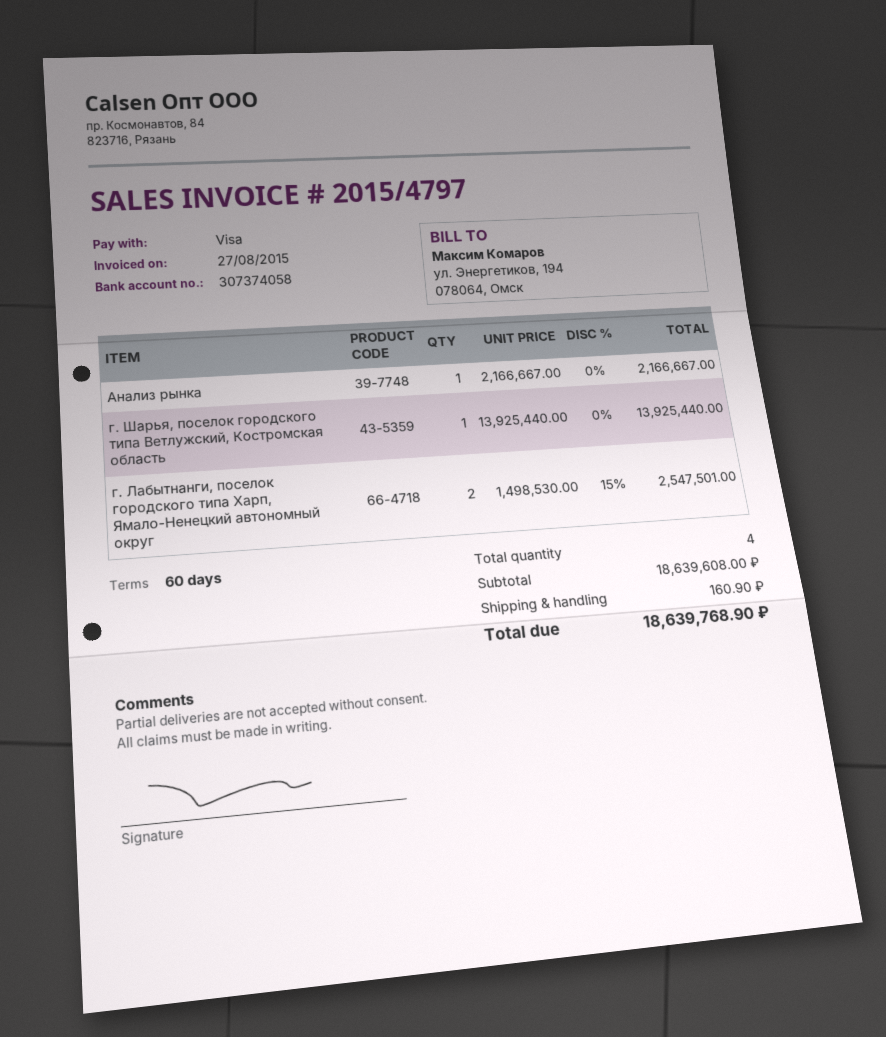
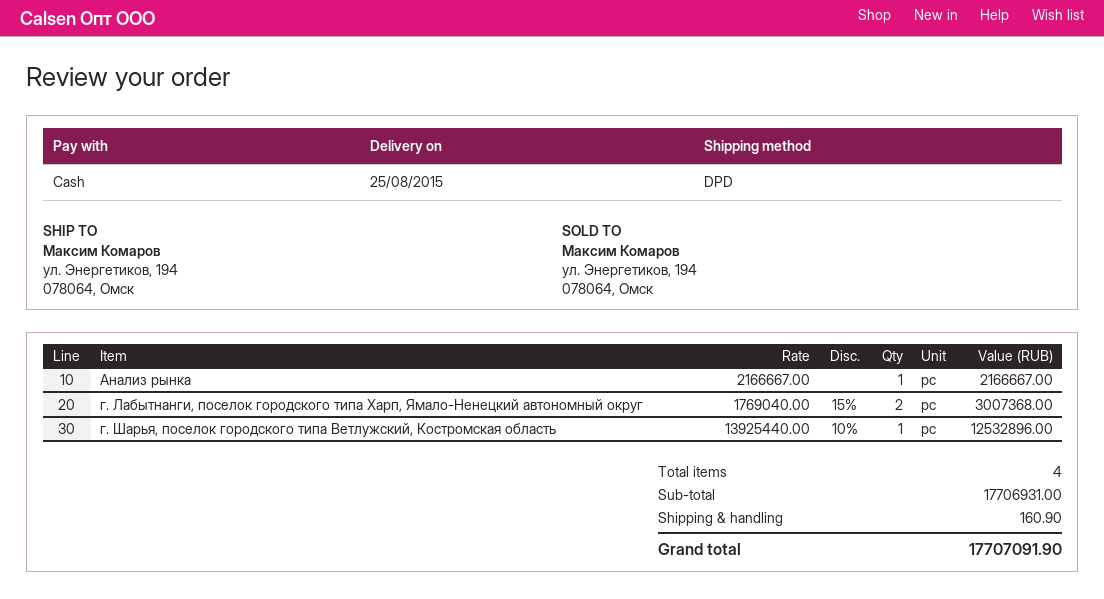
payment method: Visa -> cash
г. Шарья, поселок городского типа Ветлужский, Костромская область: 1 x 13925440.00 = 13925440.00 -> 1 x 13925440.00 - 10% = 12532896.00
г. Лабытнанги, поселок городского типа Харп, Ямало-Ненецкий автономный округ: 2 x 1498530.00 - 15% = 2547501.00 -> 2 x 1769040.00 - 15% = 3007368.00
subtotal: 18639608.00 -> 17706931.00
total: 18639768.90 -> 17707091.90

